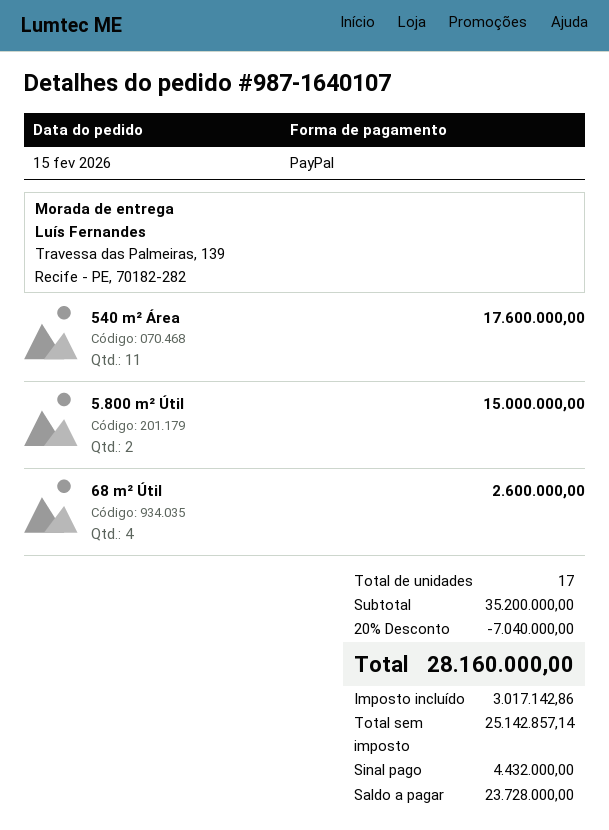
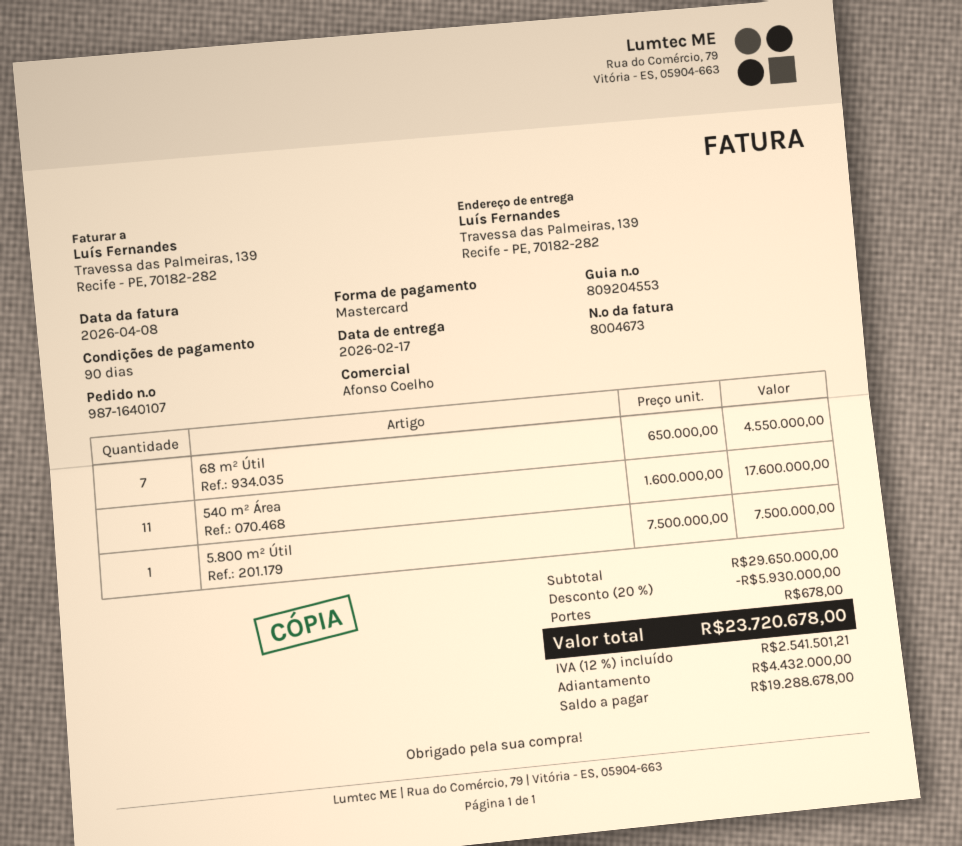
payment method: PayPal -> Mastercard
5.800 m² Útil: 2 for 15000000.00 -> 1 for 7500000.00
68 m² Útil: 4 for 2600000.00 -> 7 for 4550000.00
subtotal: 35200000.00 -> 29650000.00
discount: 20% = 7040000.00 -> 20% = 5930000.00
shipping: none -> 678.00
tax: 3017142.86 -> 2541501.21
total: 28160000.00 -> 23720678.00
balance: 23728000.00 -> 19288678.00

